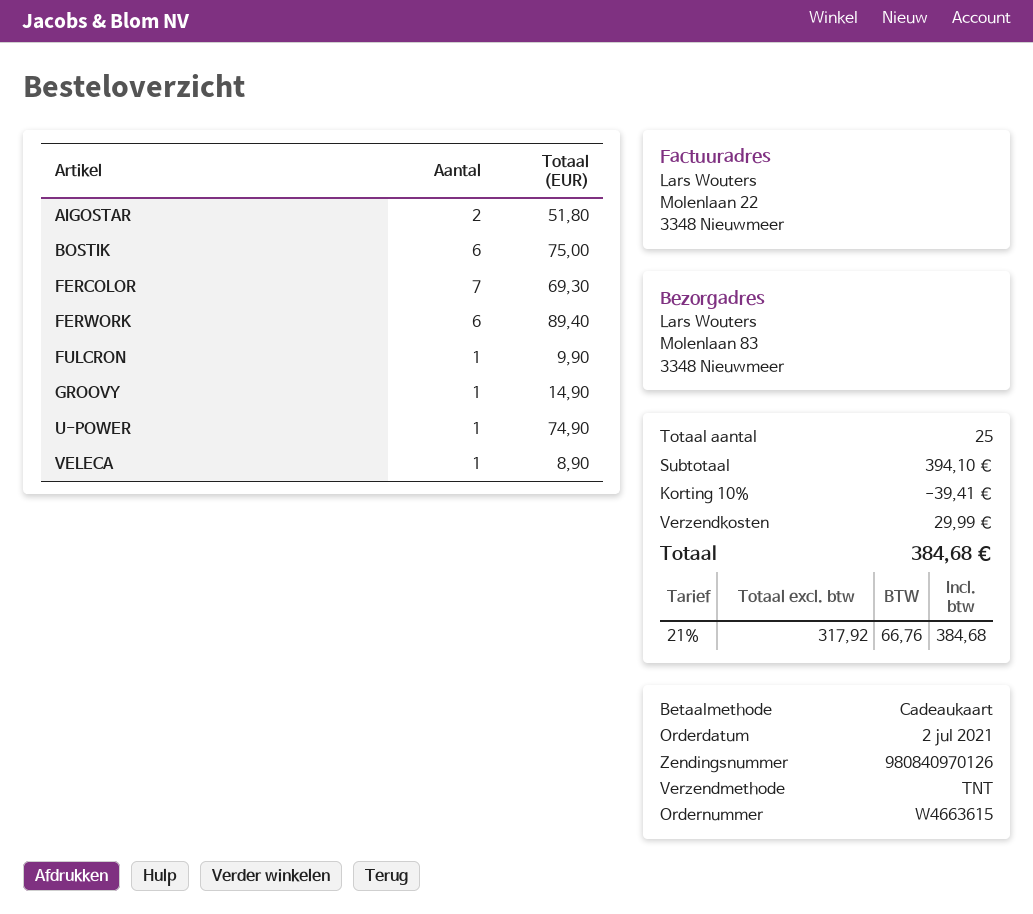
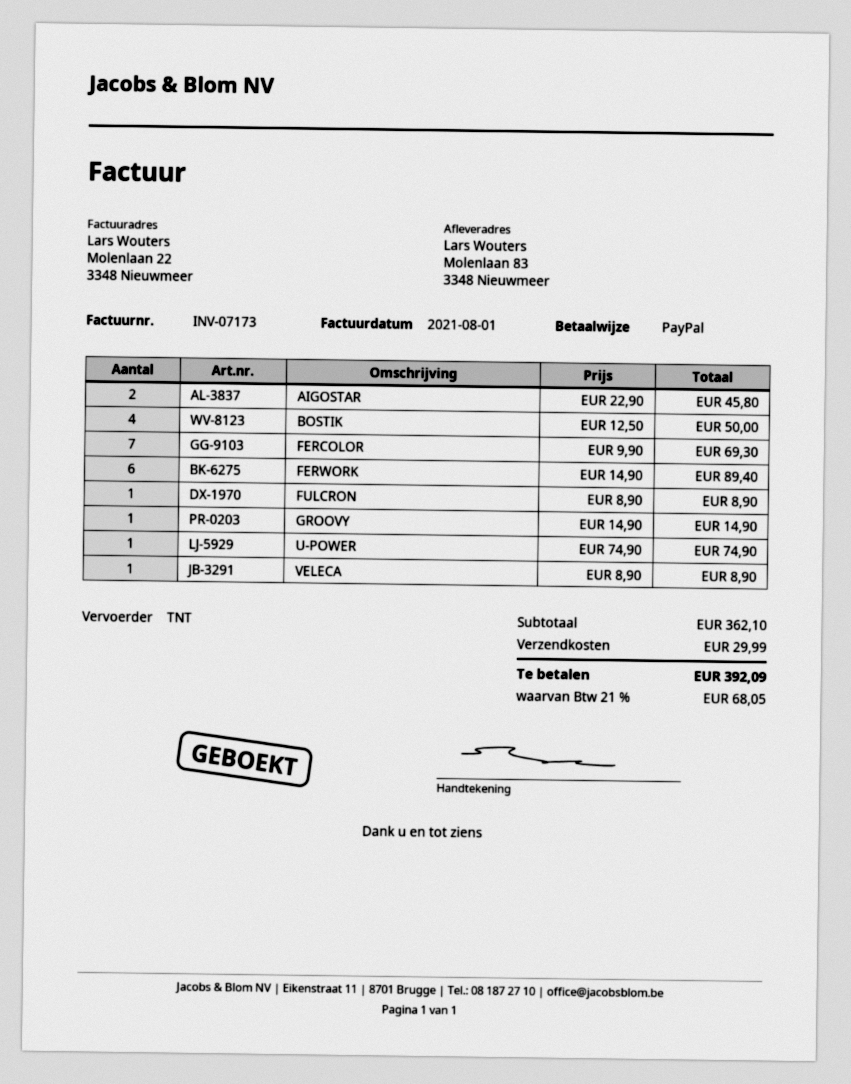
payment method: gift card -> PayPal
AIGOSTAR: 2 for 51.80 -> 2 for 45.80
BOSTIK: 6 for 75.00 -> 4 for 50.00
FULCRON: 1 for 9.90 -> 1 for 8.90
subtotal: 394.10 -> 362.10
discount: 10% = 39.41 -> none
tax: 21% = 66.76 -> 21% = 68.05
total: 384.68 -> 392.09

